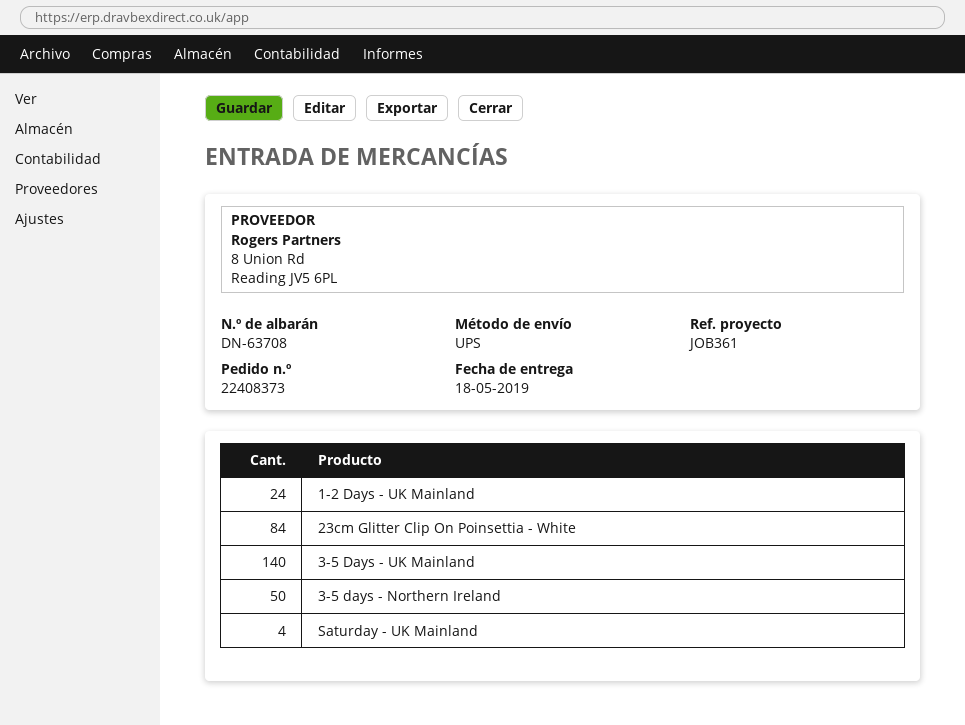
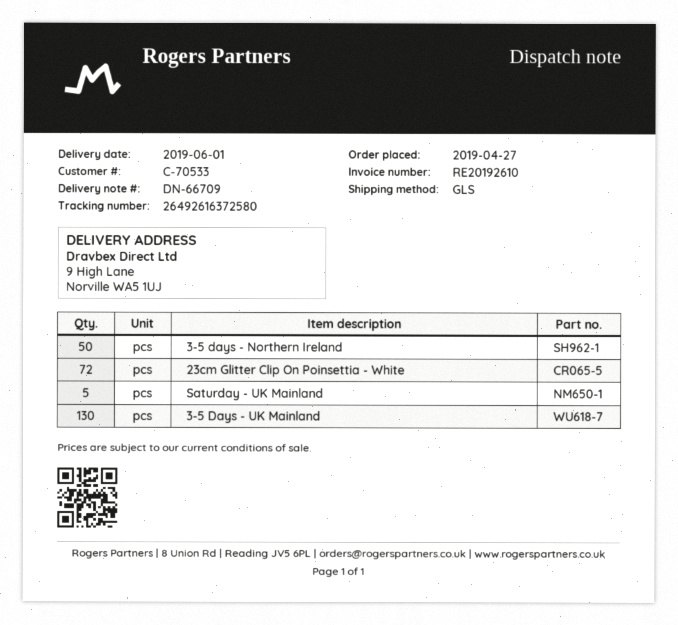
delivery note number: DN-63708 -> DN-66709
delivery date: 2019-05-18 -> 2019-06-01
shipping method: UPS -> GLS
1-2 Days - UK Mainland: 24 -> none
23cm Glitter Clip On Poinsettia - White: 84 -> 72
3-5 Days - UK Mainland: 140 -> 130
Saturday - UK Mainland: 4 -> 5

